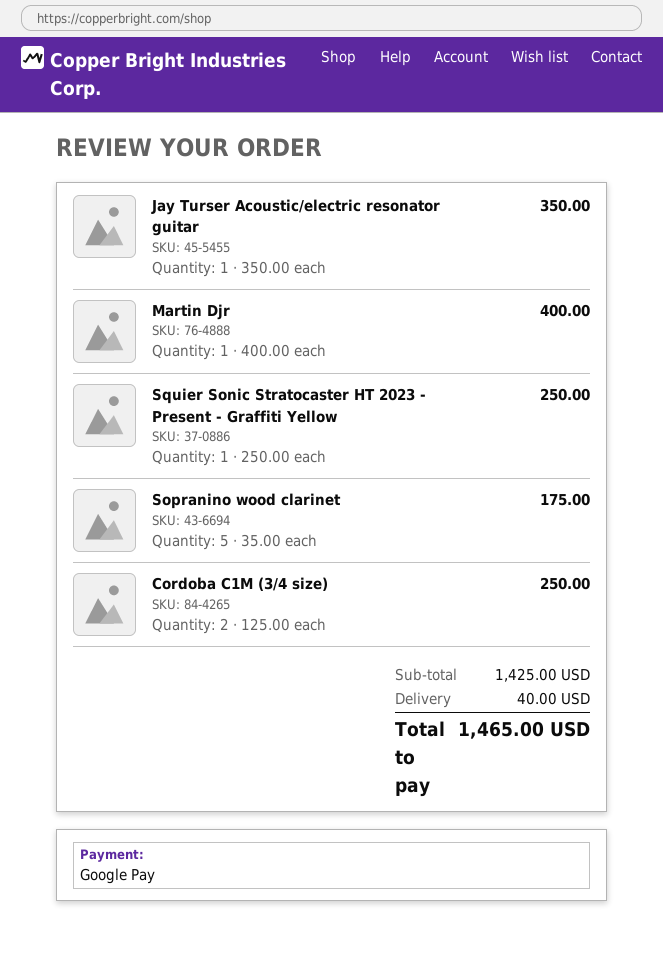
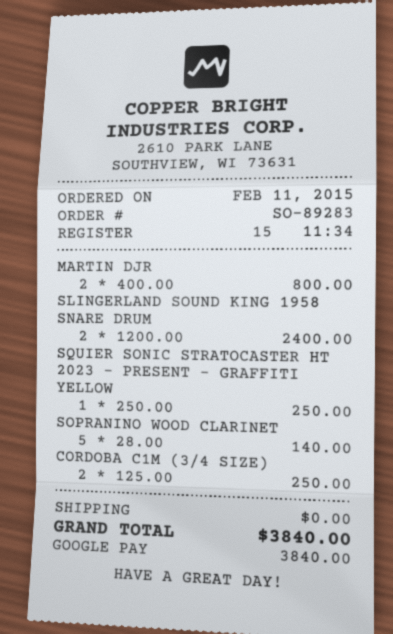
Jay Turser Acoustic/electric resonator guitar: 1 x 350.00 = 350.00 -> none
Martin Djr: 1 x 400.00 = 400.00 -> 2 x 400.00 = 800.00
Sopranino wood clarinet: 5 x 35.00 = 175.00 -> 5 x 28.00 = 140.00
SLINGERLAND SOUND KING 1958 SNARE DRUM: none -> 2 x 1200.00 = 2400.00
shipping: 40.00 -> 0.00
total: 1465.00 -> 3840.00

